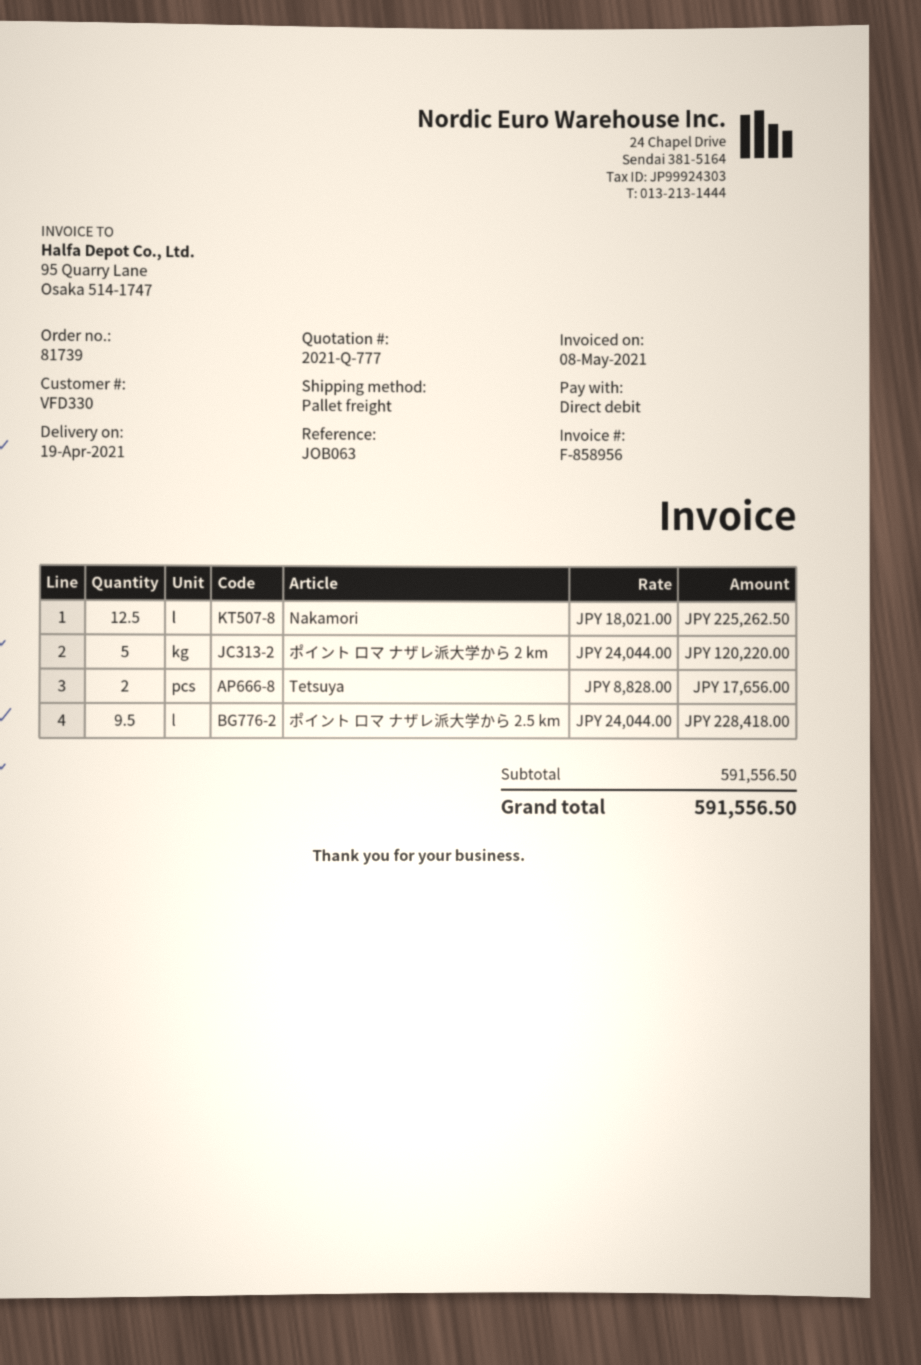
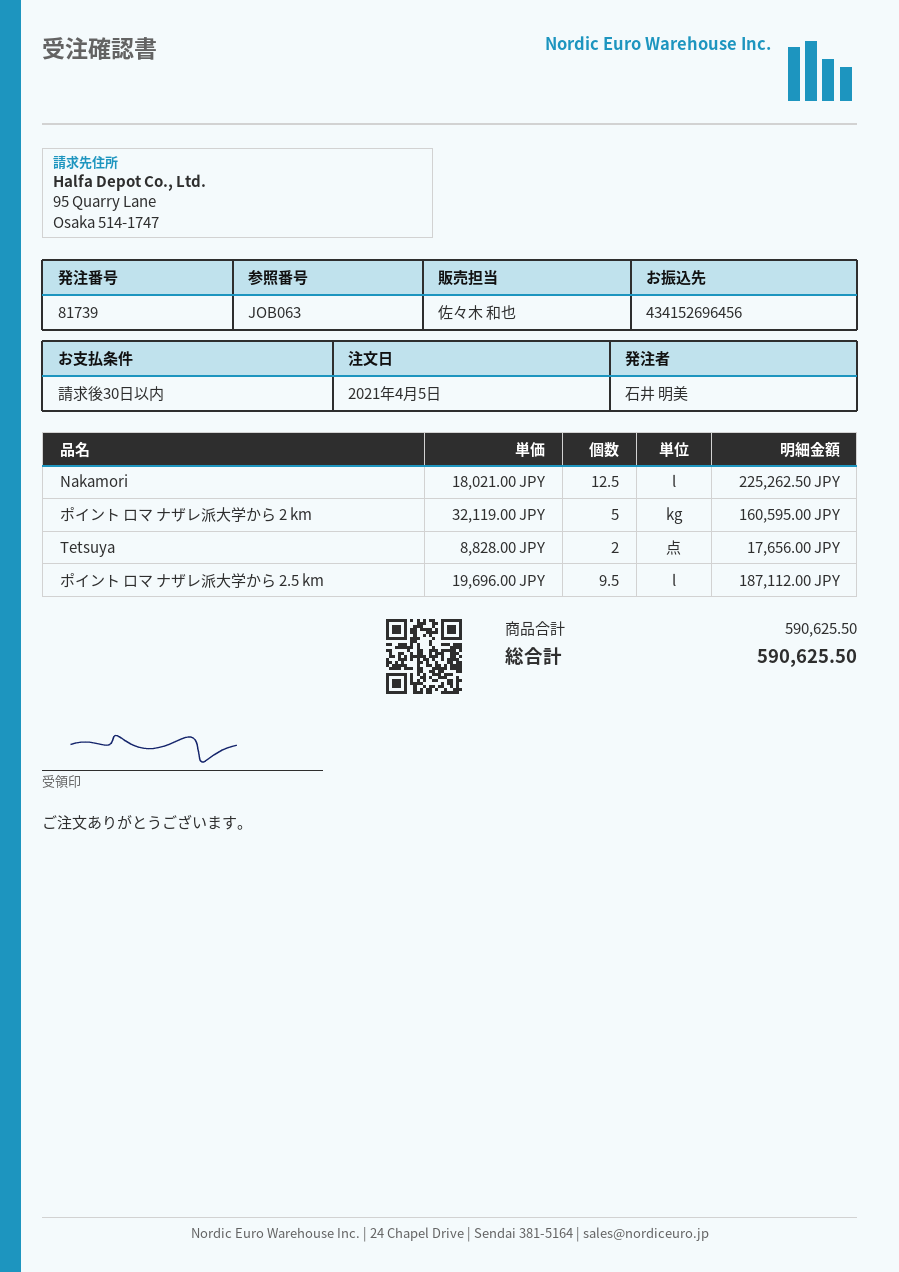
ポイント ロマ ナザレ派大学から 2 km: 5 x 24044.00 = 120220.00 -> 5 x 32119.00 = 160595.00
ポイント ロマ ナザレ派大学から 2.5 km: 9.5 x 24044.00 = 228418.00 -> 9.5 x 19696.00 = 187112.00
subtotal: 591556.50 -> 590625.50
total: 591556.50 -> 590625.50

